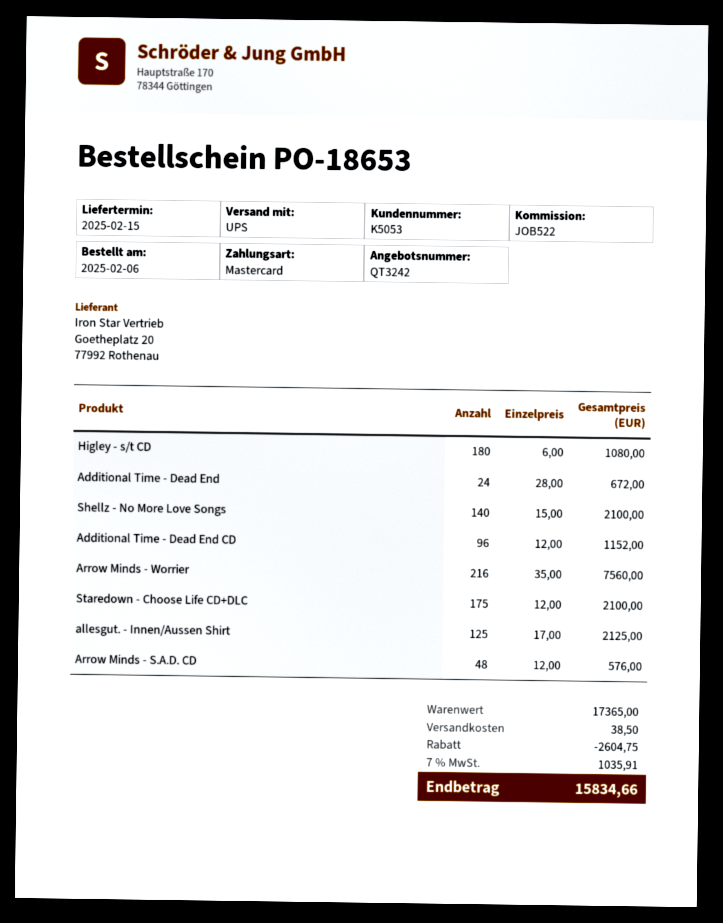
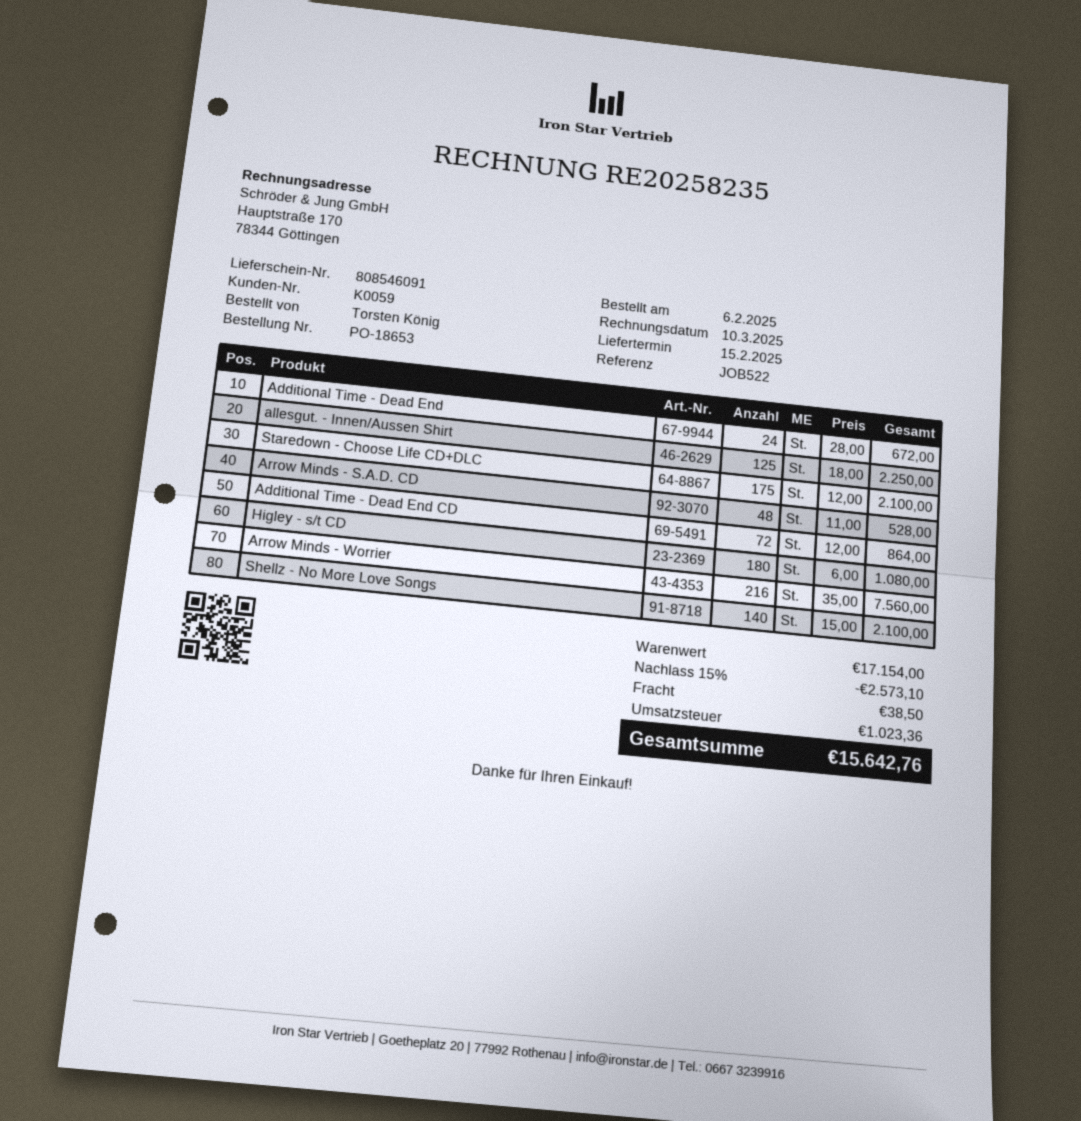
customer number: K5053 -> K0059
Additional Time - Dead End CD: 96 x 12.00 = 1152.00 -> 72 x 12.00 = 864.00
allesgut. - Innen/Aussen Shirt: 125 x 17.00 = 2125.00 -> 125 x 18.00 = 2250.00
Arrow Minds - S.A.D. CD: 48 x 12.00 = 576.00 -> 48 x 11.00 = 528.00
subtotal: 17365.00 -> 17154.00
discount: 2604.75 -> 2573.10
tax: 1035.91 -> 1023.36
total: 15834.66 -> 15642.76

